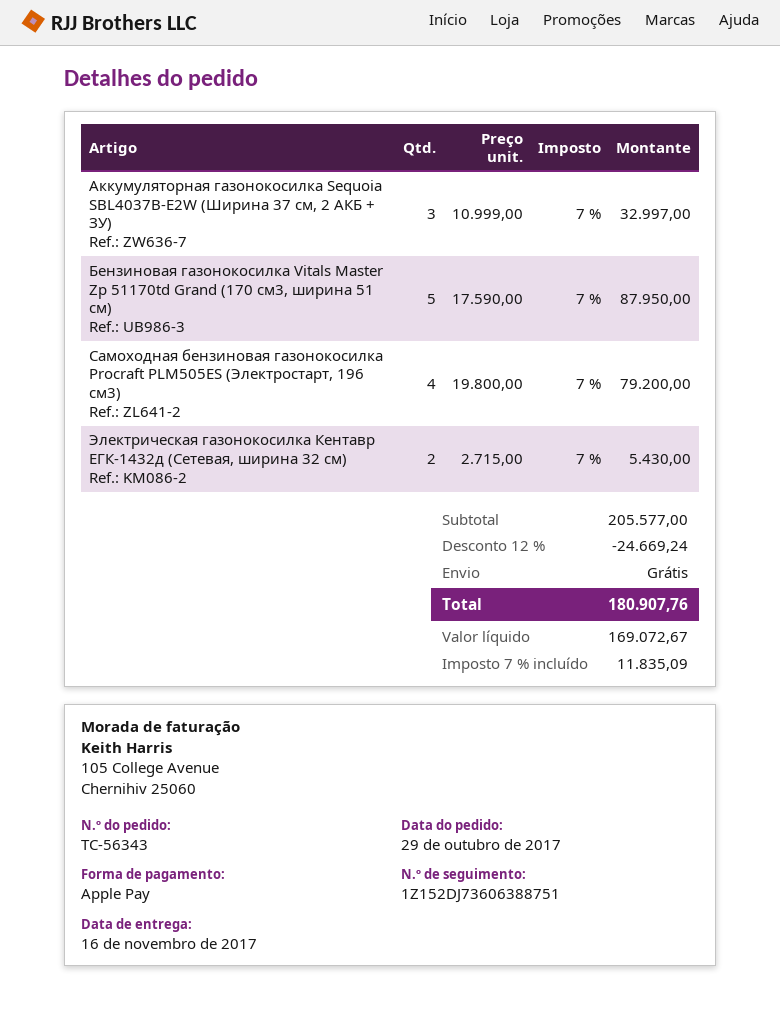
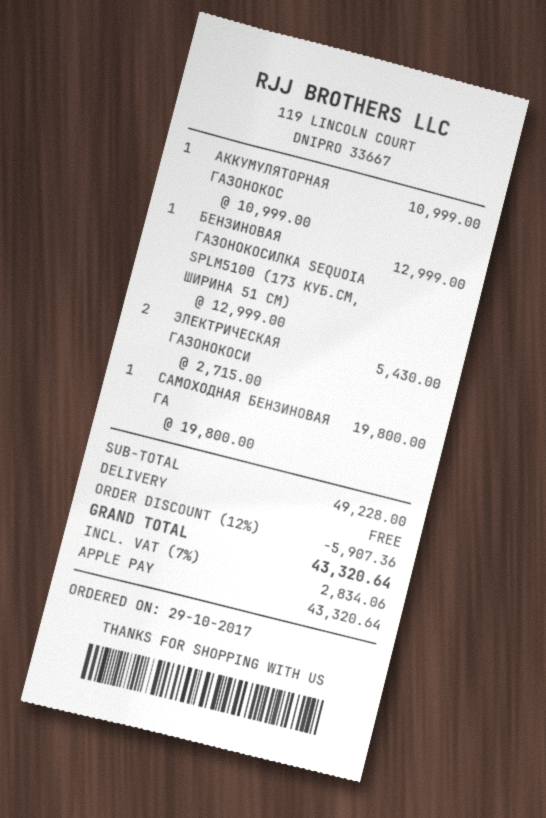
Аккумуляторная газонокосилка Sequoia SBL4037B-E2W (Ширина 37 см, 2 АКБ + ЗУ): 3 x 10999.00 = 32997.00 -> 1 x 10999.00 = 10999.00
Бензиновая газонокосилка Vitals Master Zp 51170td Grand (170 см3, ширина 51 см): 5 x 17590.00 = 87950.00 -> none
Самоходная бензиновая газонокосилка Procraft PLM505ES (Электростарт, 196 см3): 4 x 19800.00 = 79200.00 -> 1 x 19800.00 = 19800.00
БЕНЗИНОВАЯ ГАЗОНОКОСИЛКА SEQUOIA SPLM5100 (173 КУБ.СМ, ШИРИНА 51 СМ): none -> 1 x 12999.00 = 12999.00
subtotal: 205577.00 -> 49228.00
discount: 12% = 24669.24 -> 12% = 5907.36
tax: 7% = 11835.09 -> 7% = 2834.06
total: 180907.76 -> 43320.64

